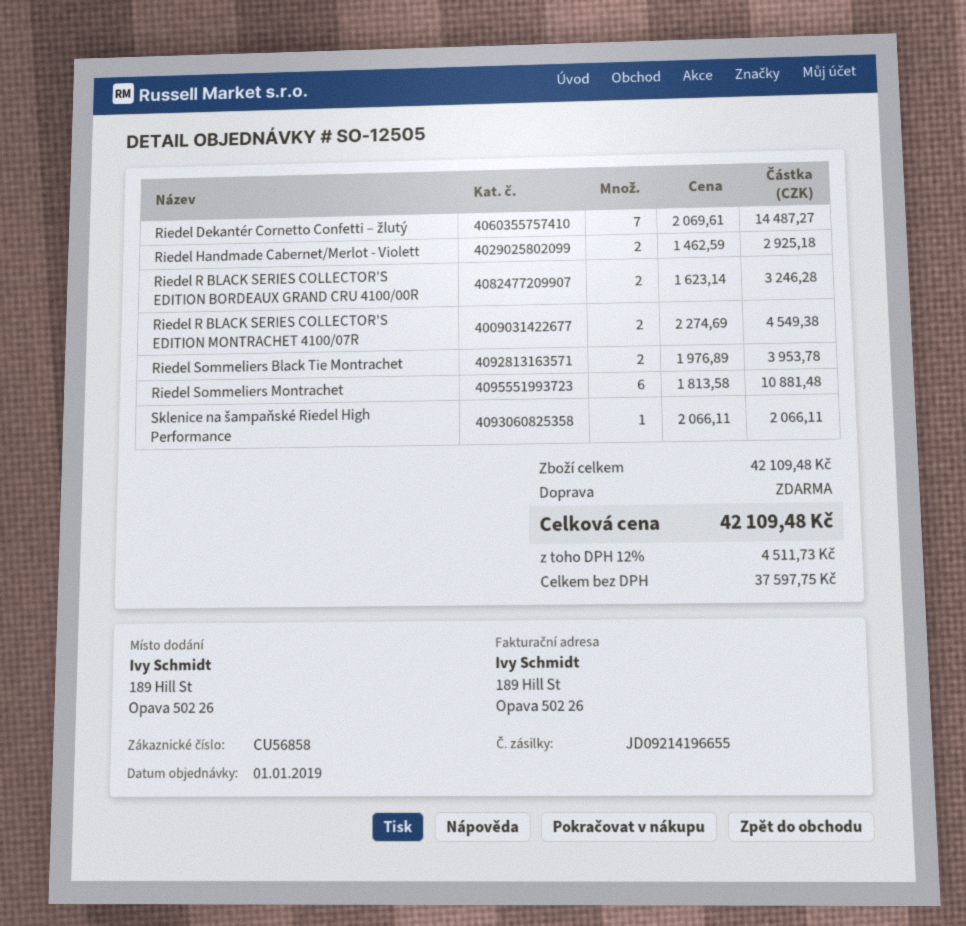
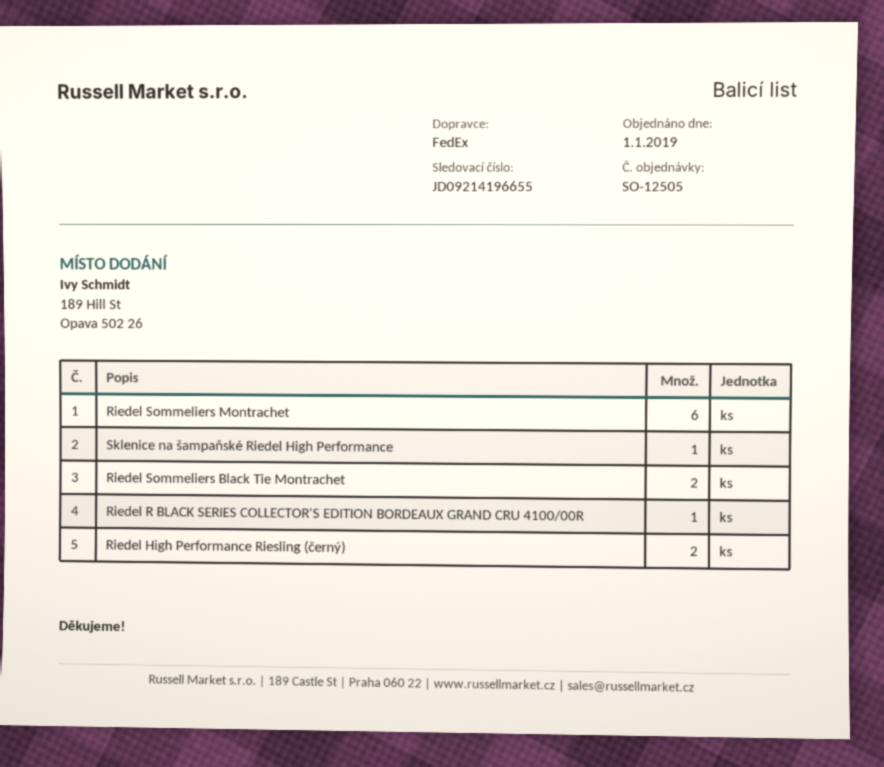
Riedel Dekantér Cornetto Confetti – žlutý: 7 -> none
Riedel Handmade Cabernet/Merlot - Violett: 2 -> none
Riedel R BLACK SERIES COLLECTOR'S EDITION BORDEAUX GRAND CRU 4100/00R: 2 -> 1
Riedel R BLACK SERIES COLLECTOR'S EDITION MONTRACHET 4100/07R: 2 -> none
Riedel High Performance Riesling (černý): none -> 2

